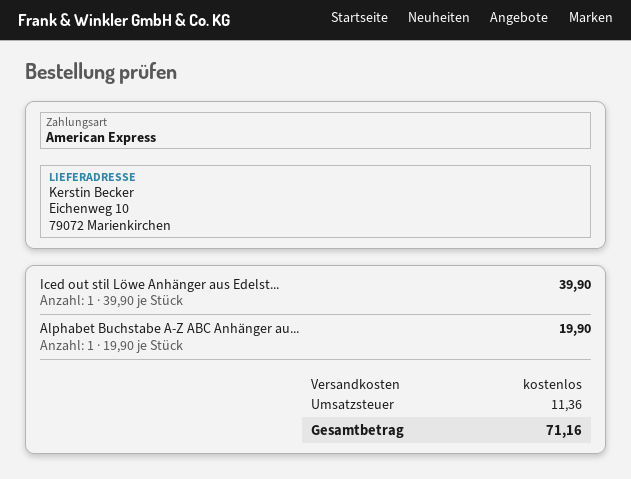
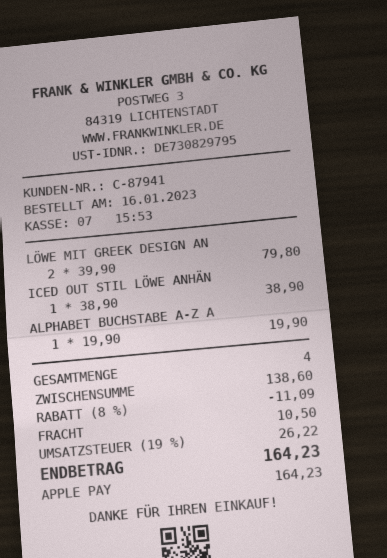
payment method: American Express -> Apple Pay
Iced out stil Löwe Anhänger aus Edelst...: 1 x 39.90 = 39.90 -> 1 x 38.90 = 38.90
LÖWE MIT GREEK DESIGN AN: none -> 2 x 39.90 = 79.80
discount: none -> 8% = 11.09
shipping: 0.00 -> 10.50
tax: 11.36 -> 26.22
total: 71.16 -> 164.23

